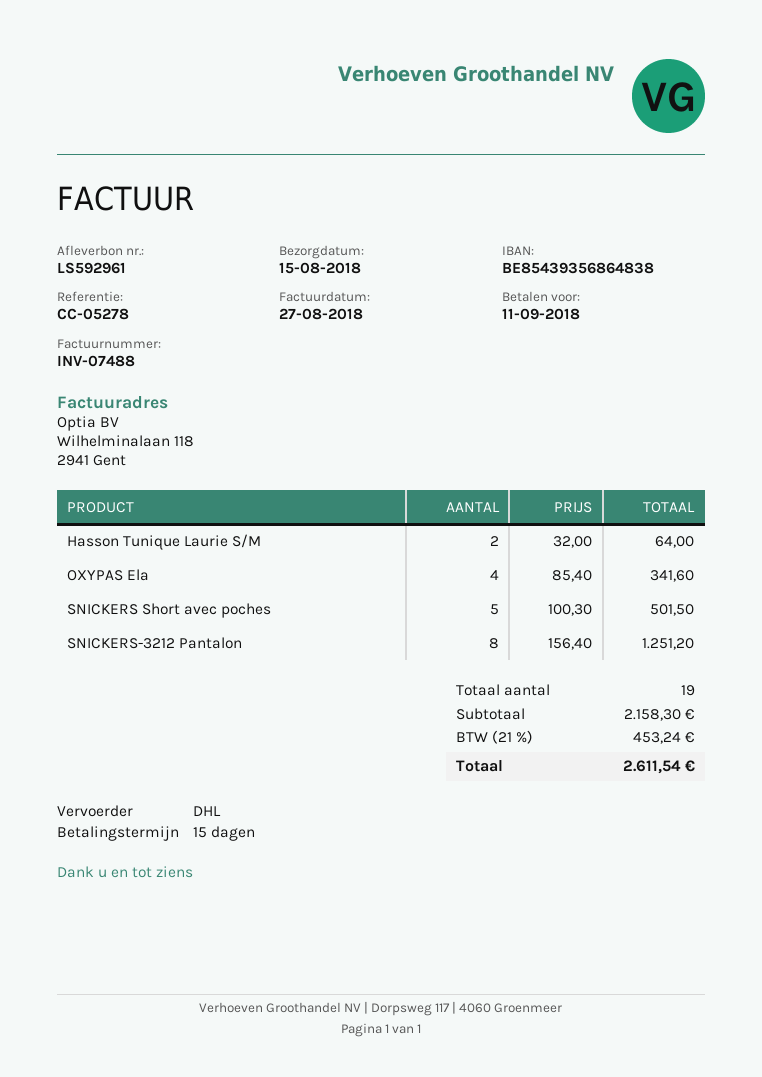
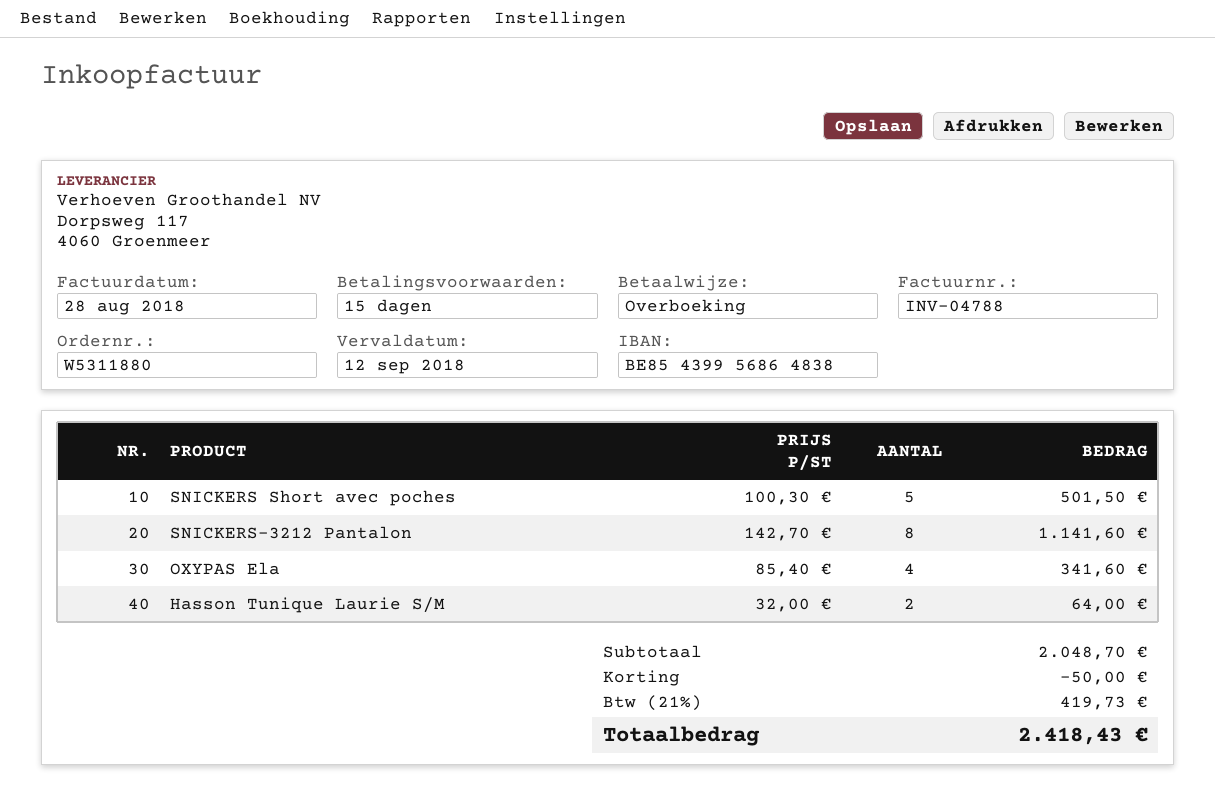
invoice number: INV-07488 -> INV-04788
invoice date: 2018-08-27 -> 2018-08-28
due date: 2018-09-11 -> 2018-09-12
bank account: BE85439356864838 -> BE85439956864838
SNICKERS-3212 Pantalon: 8 x 156.40 = 1251.20 -> 8 x 142.70 = 1141.60
subtotal: 2158.30 -> 2048.70
discount: none -> 50.00
tax: 21% = 453.24 -> 21% = 419.73
total: 2611.54 -> 2418.43

